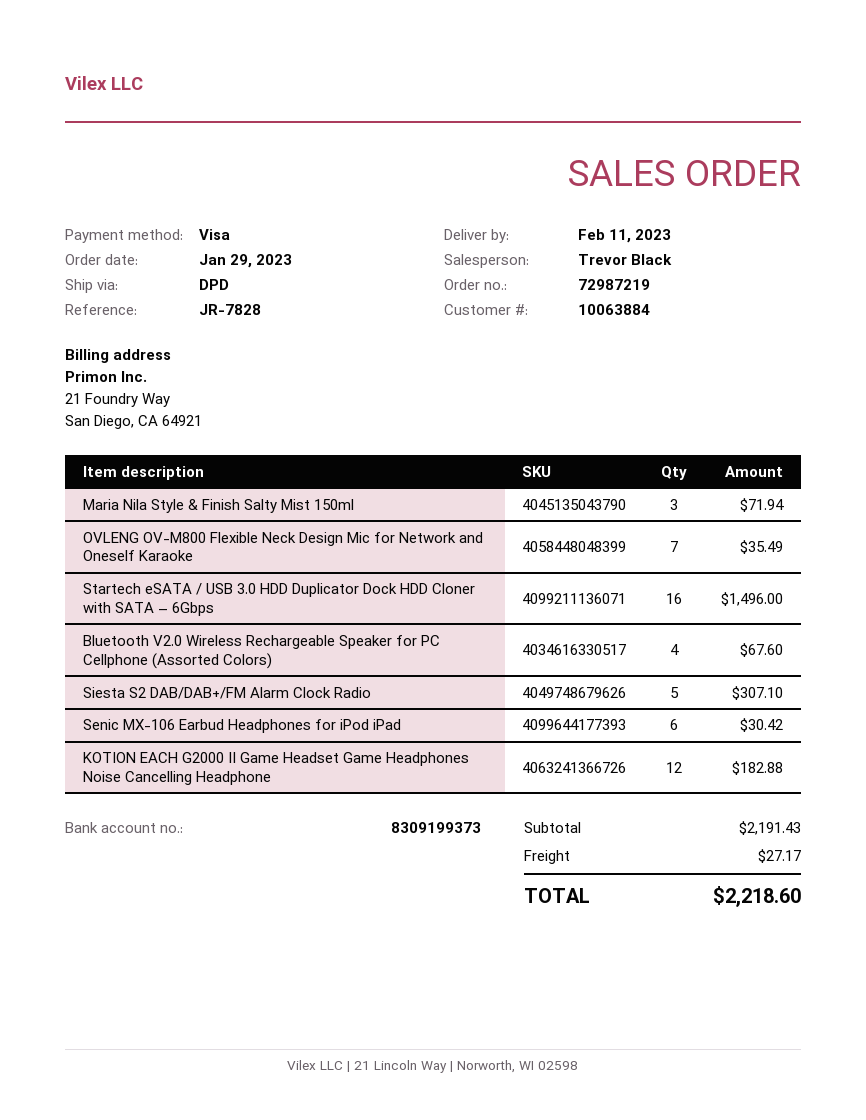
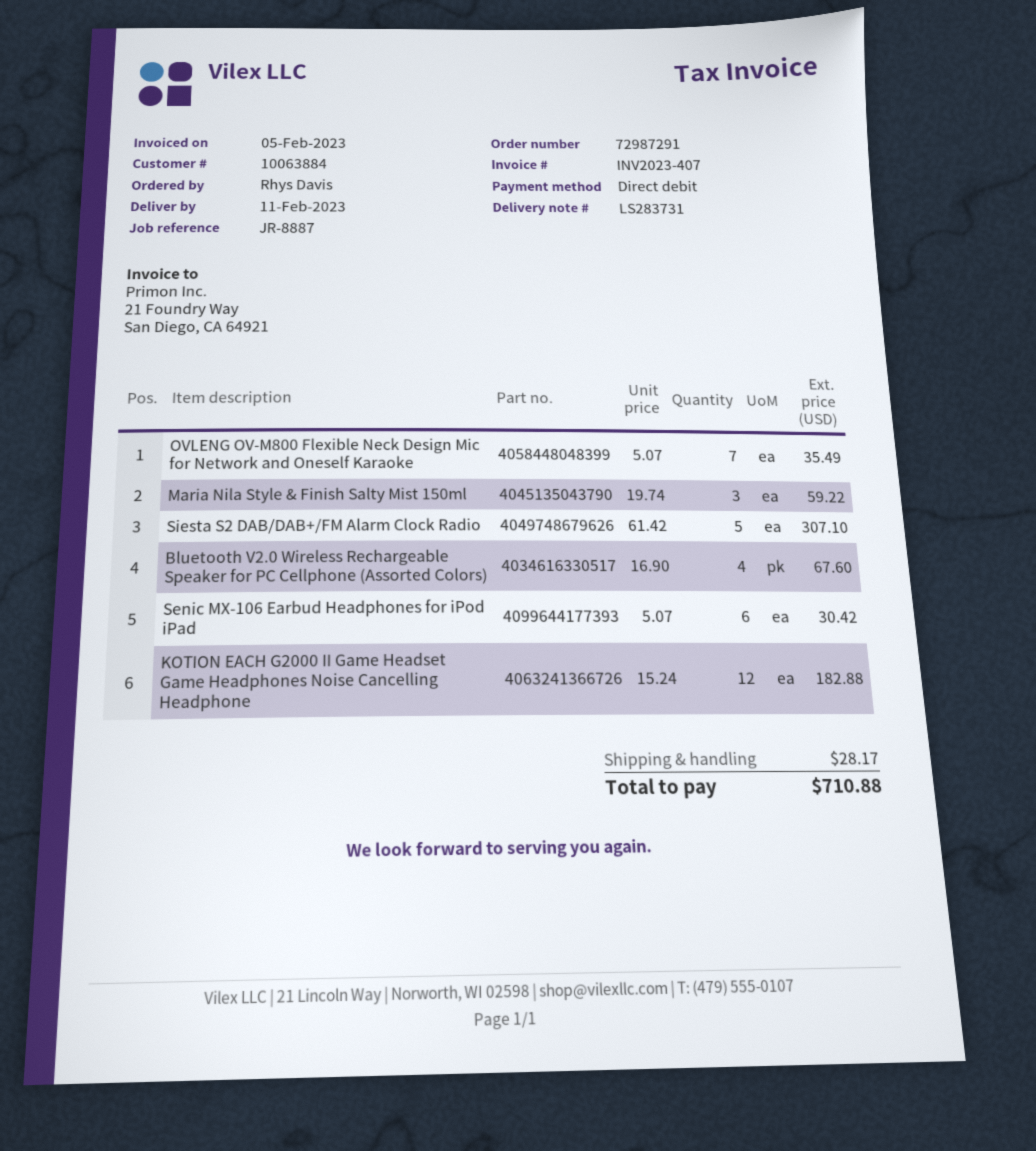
order number: 72987219 -> 72987291
reference: JR-7828 -> JR-8887
payment method: Visa -> direct debit
Maria Nila Style & Finish Salty Mist 150ml: 3 for 71.94 -> 3 for 59.22
Startech eSATA / USB 3.0 HDD Duplicator Dock HDD Cloner with SATA – 6Gbps: 16 for 1496.00 -> none
shipping: 27.17 -> 28.17
total: 2218.60 -> 710.88

